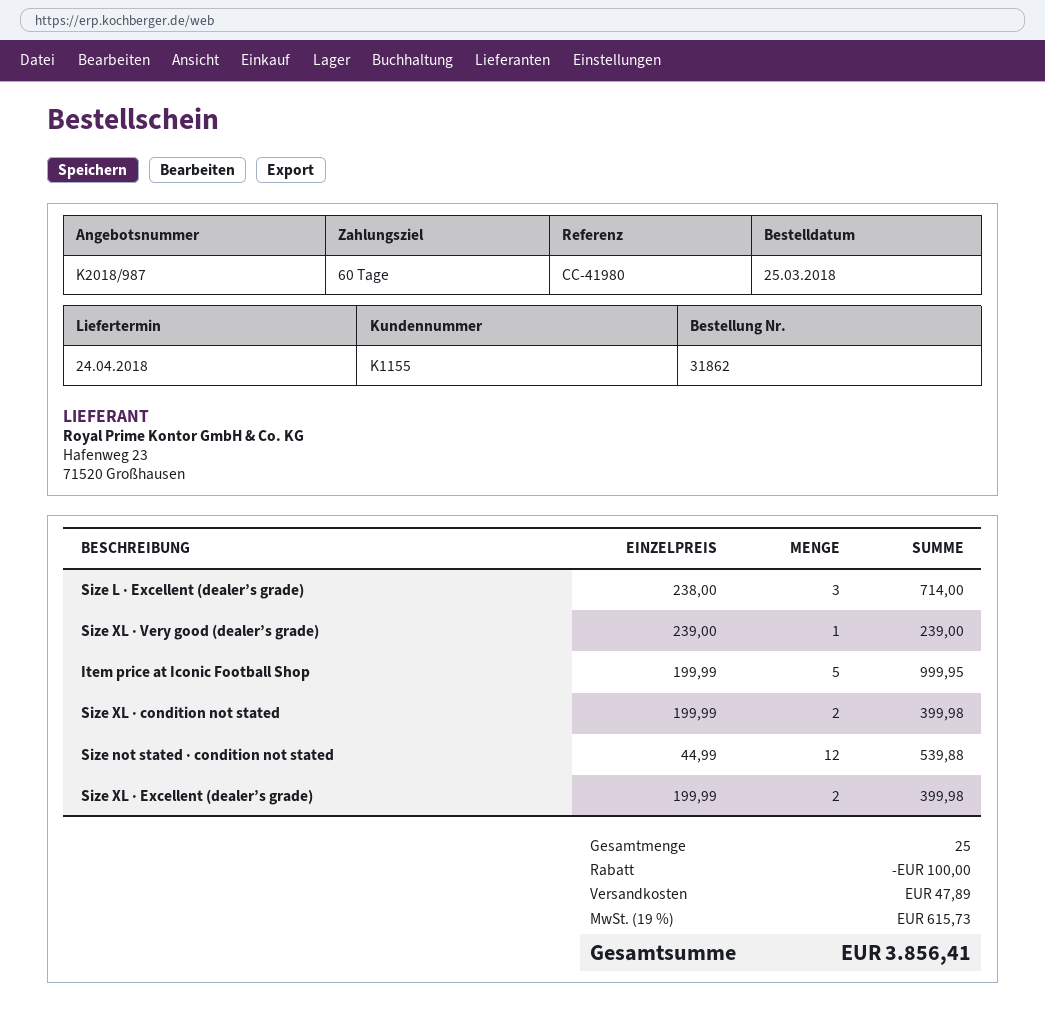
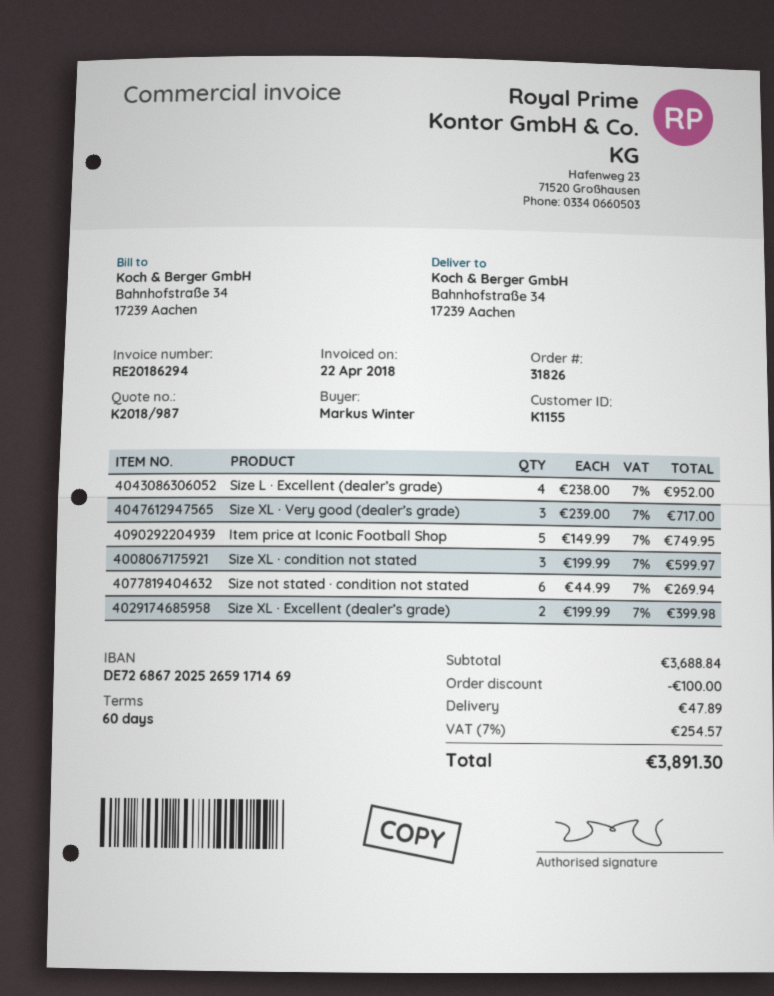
order number: 31862 -> 31826
Size L · Excellent (dealer’s grade): 3 x 238.00 = 714.00 -> 4 x 238.00 = 952.00
Size XL · Very good (dealer’s grade): 1 x 239.00 = 239.00 -> 3 x 239.00 = 717.00
Item price at Iconic Football Shop: 5 x 199.99 = 999.95 -> 5 x 149.99 = 749.95
Size XL · condition not stated: 2 x 199.99 = 399.98 -> 3 x 199.99 = 599.97
Size not stated · condition not stated: 12 x 44.99 = 539.88 -> 6 x 44.99 = 269.94
tax: 19% = 615.73 -> 7% = 254.57
total: 3856.41 -> 3891.30

